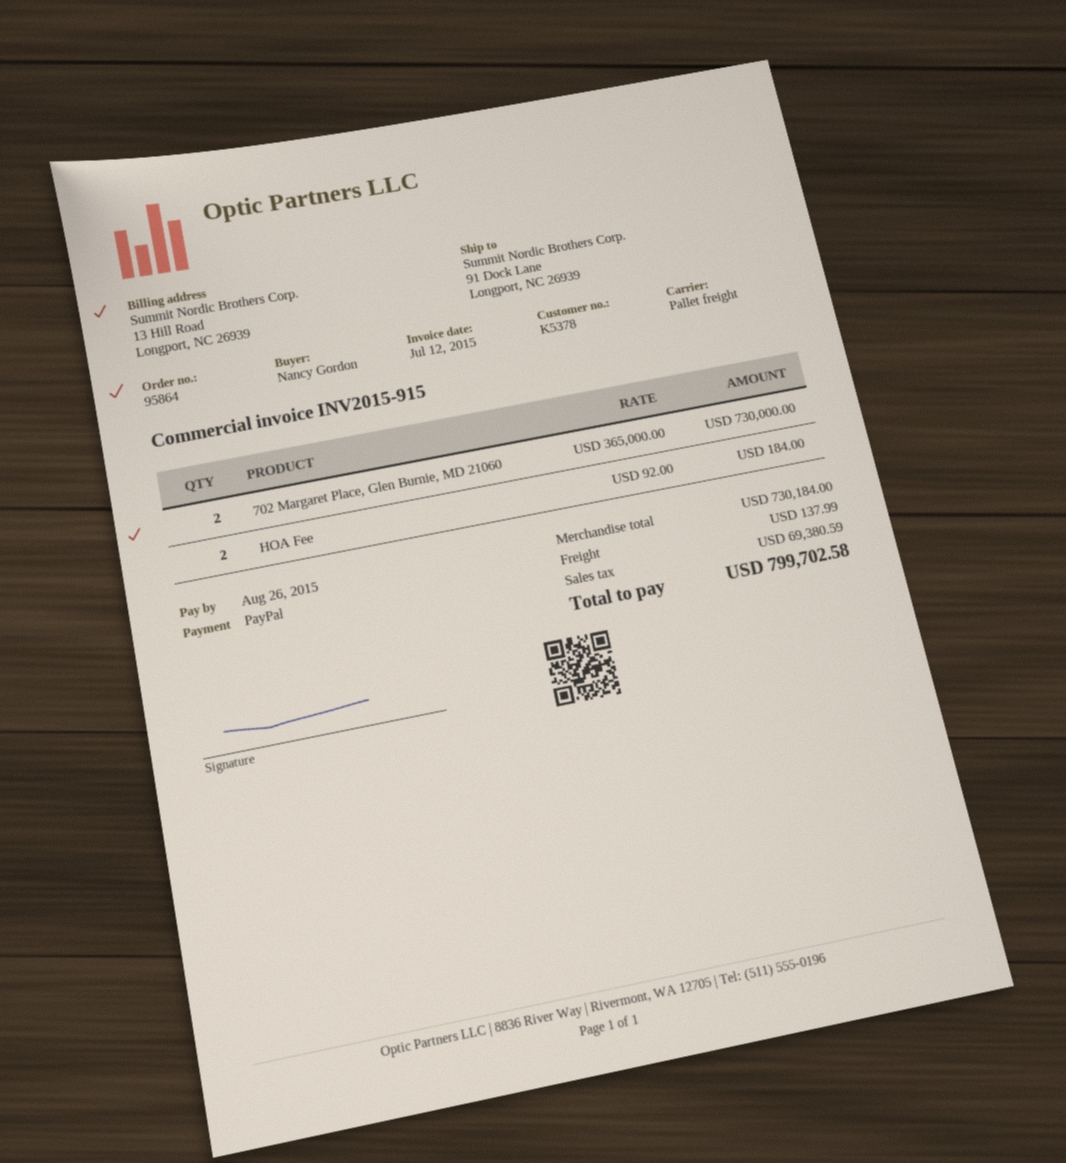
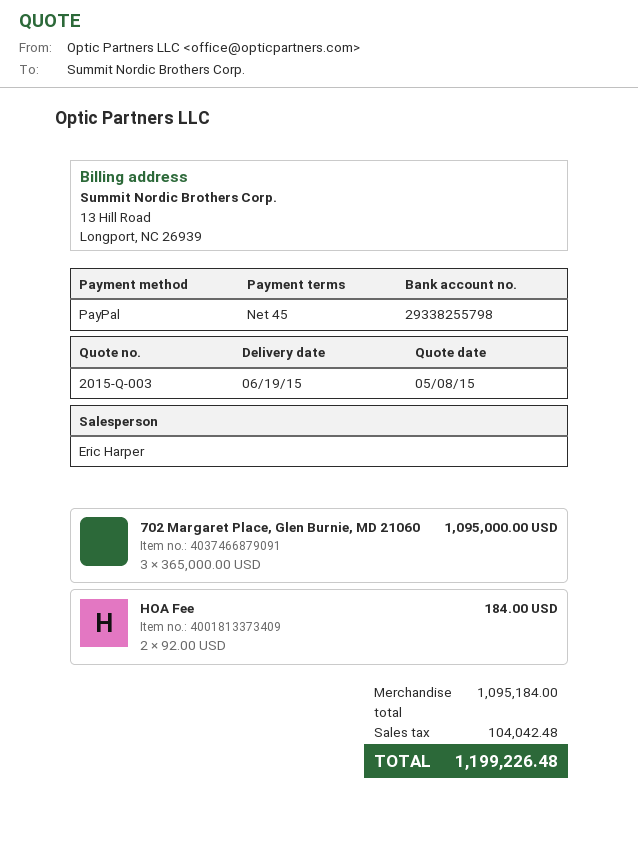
702 Margaret Place, Glen Burnie, MD 21060: 2 x 365000.00 = 730000.00 -> 3 x 365000.00 = 1095000.00
subtotal: 730184.00 -> 1095184.00
shipping: 137.99 -> none
tax: 69380.59 -> 104042.48
total: 799702.58 -> 1199226.48

